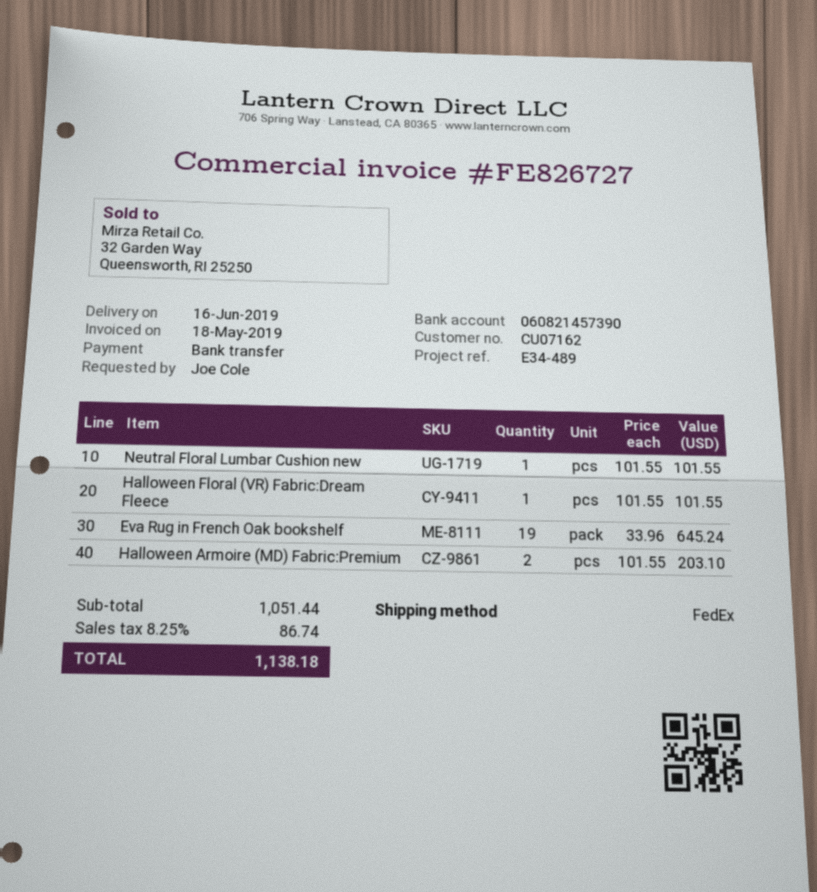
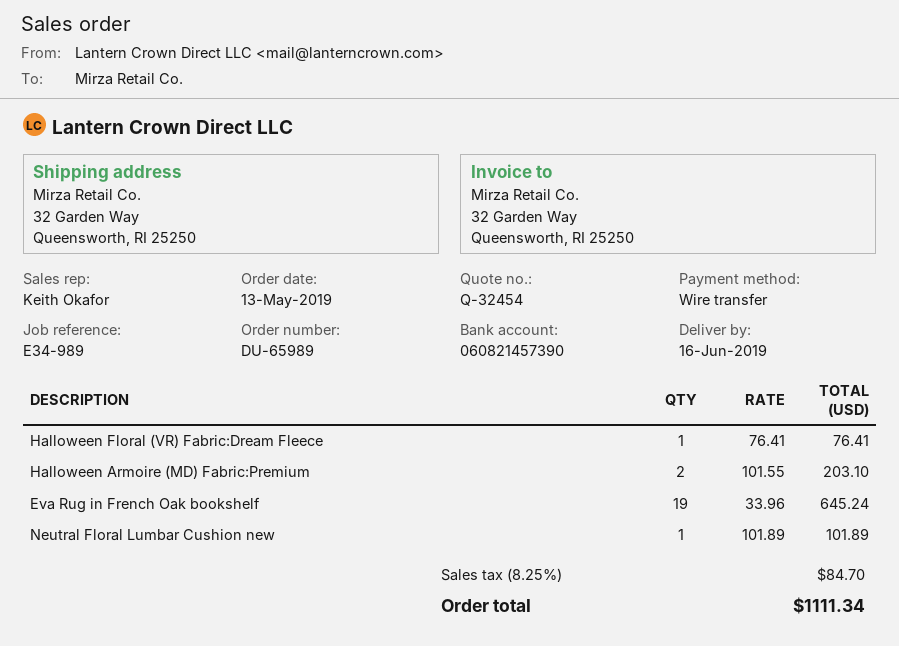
reference: E34-489 -> E34-989
Neutral Floral Lumbar Cushion new: 1 x 101.55 = 101.55 -> 1 x 101.89 = 101.89
Halloween Floral (VR) Fabric:Dream Fleece: 1 x 101.55 = 101.55 -> 1 x 76.41 = 76.41
tax: 8.25% = 86.74 -> 8.25% = 84.70
total: 1138.18 -> 1111.34

